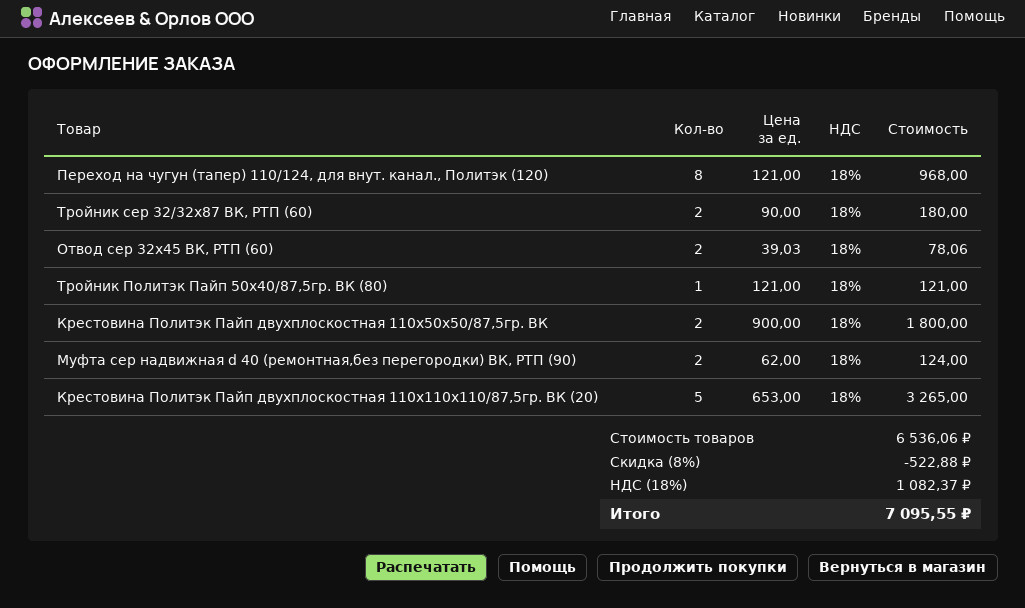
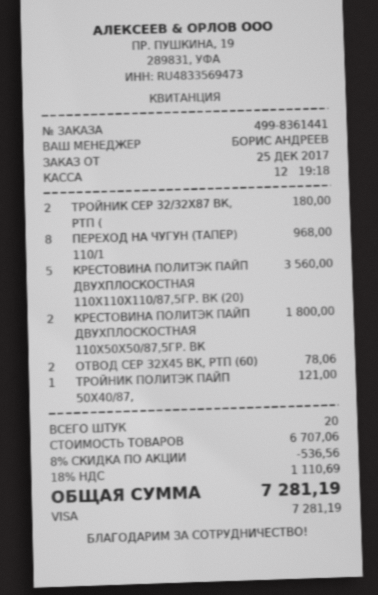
Муфта сер надвижная d 40 (ремонтная,без перегородки) ВК, РТП (90): 2 for 124.00 -> none
Крестовина Политэк Пайп двухплоскостная 110х110х110/87,5гр. ВК (20): 5 for 3265.00 -> 5 for 3560.00
subtotal: 6536.06 -> 6707.06
discount: 8% = 522.88 -> 8% = 536.56
tax: 18% = 1082.37 -> 18% = 1110.69
total: 7095.55 -> 7281.19

